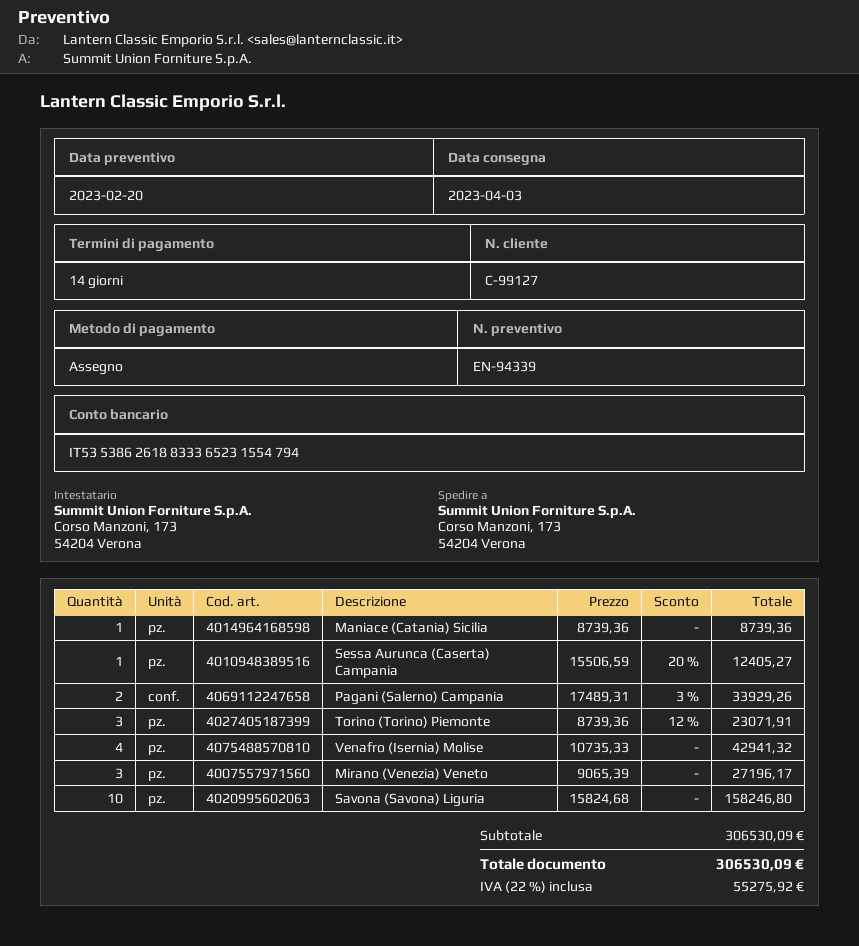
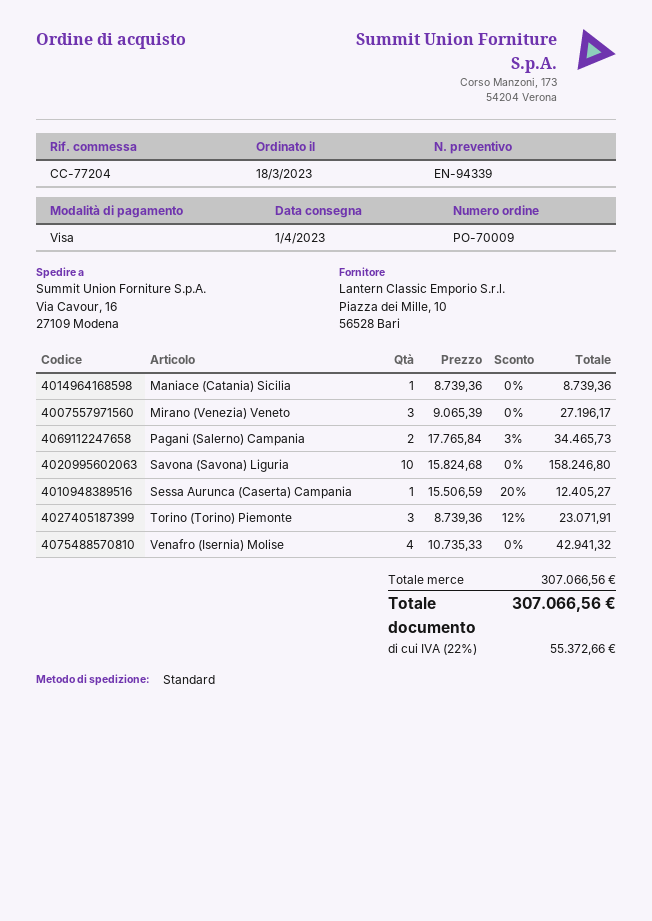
delivery date: 2023-04-03 -> 2023-04-01
payment method: cheque -> Visa
ship to: Corso Manzoni, 173, 54204 Verona -> Via Cavour, 16, 27109 Modena
Pagani (Salerno) Campania: 2 x 17489.31 - 3% = 33929.26 -> 2 x 17765.84 - 3% = 34465.73
subtotal: 306530.09 -> 307066.56
tax: 22% = 55275.92 -> 22% = 55372.66
total: 306530.09 -> 307066.56

